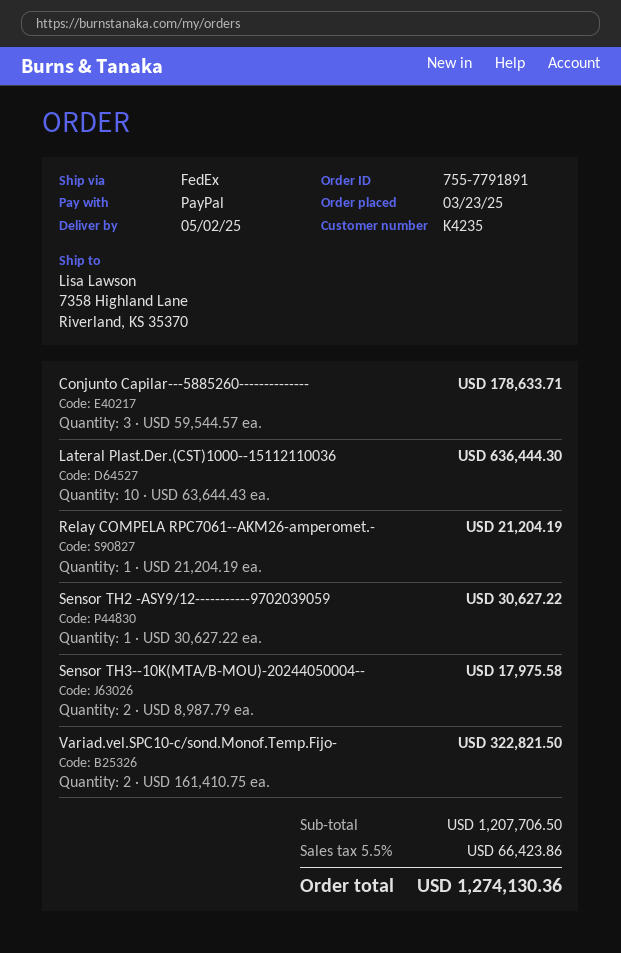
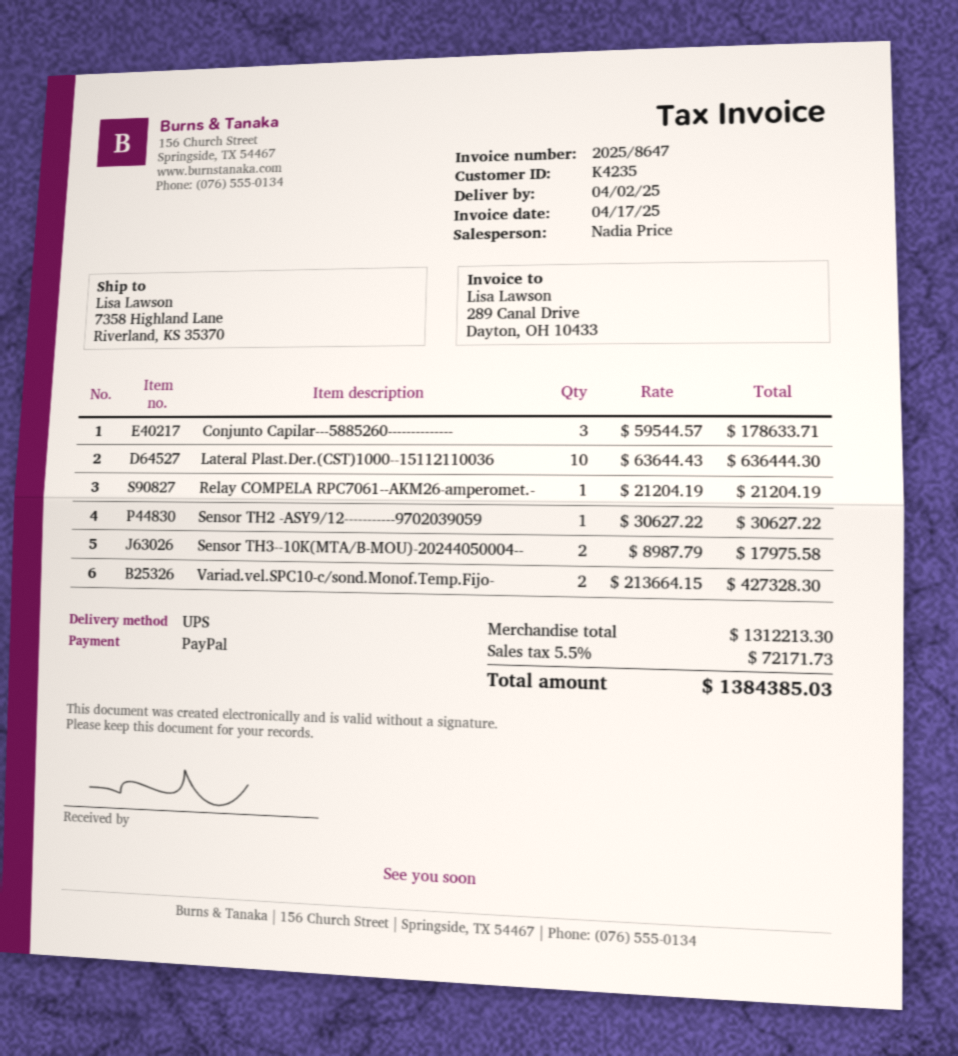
delivery date: 2025-05-02 -> 2025-04-02
shipping method: FedEx -> UPS
Variad.vel.SPC10-c/sond.Monof.Temp.Fijo-: 2 x 161410.75 = 322821.50 -> 2 x 213664.15 = 427328.30
subtotal: 1207706.50 -> 1312213.30
tax: 5.5% = 66423.86 -> 5.5% = 72171.73
total: 1274130.36 -> 1384385.03

